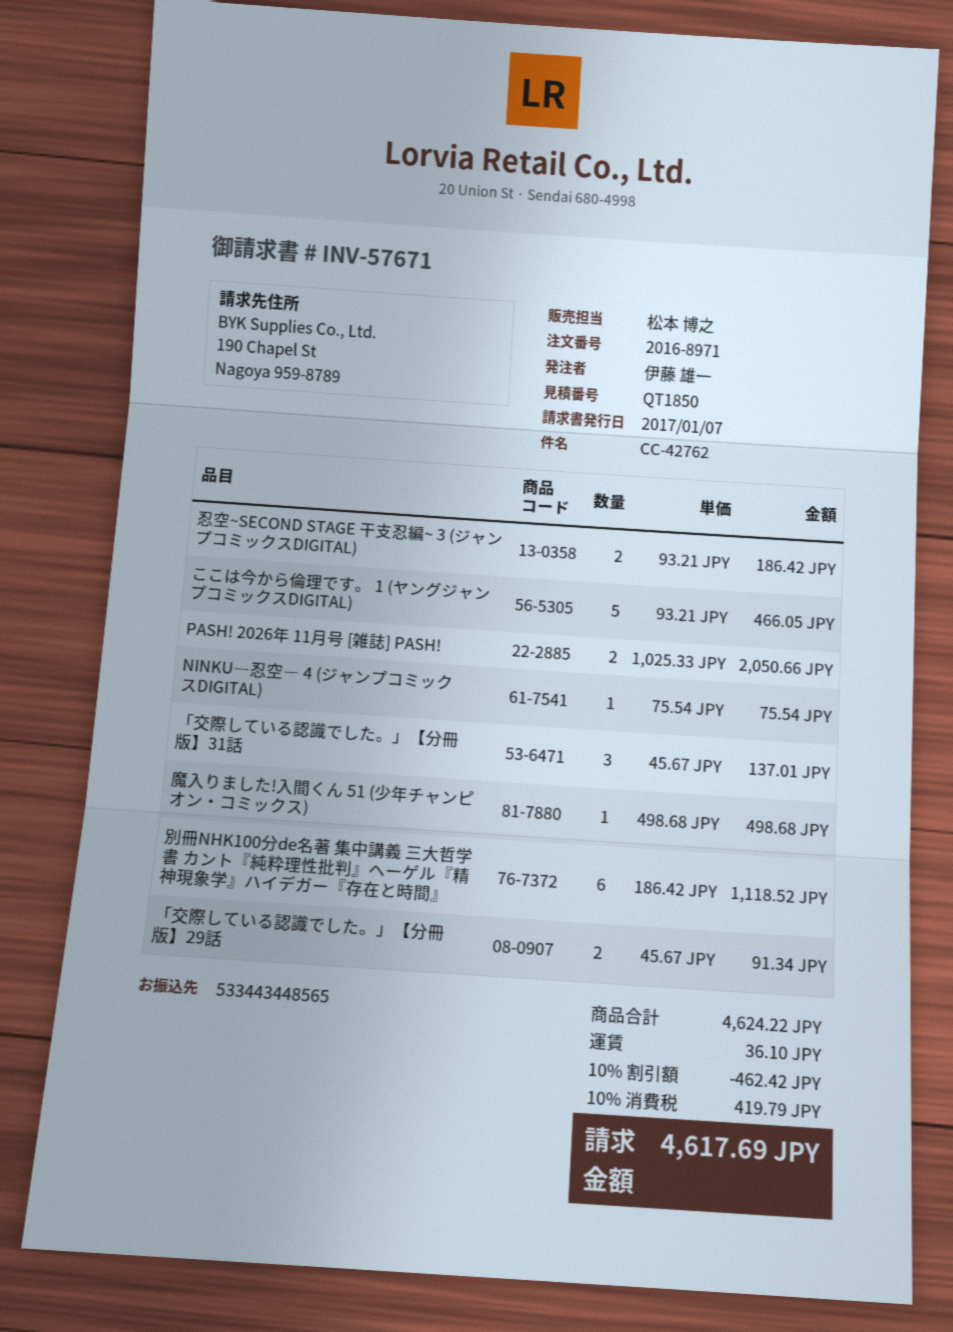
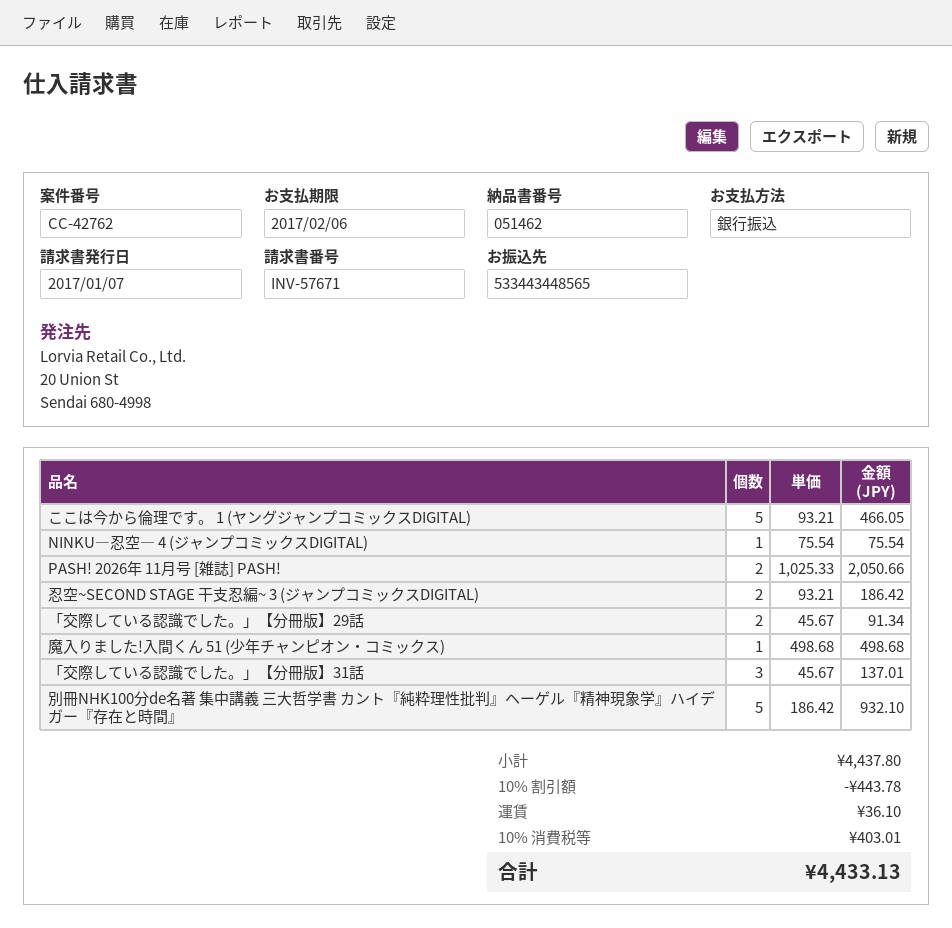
別冊NHK100分de名著 集中講義 三大哲学書 カント『純粋理性批判』ヘーゲル『精神現象学』ハイデガー『存在と時間』: 6 x 186.42 = 1118.52 -> 5 x 186.42 = 932.10
subtotal: 4624.22 -> 4437.80
discount: 10% = 462.42 -> 10% = 443.78
tax: 10% = 419.79 -> 10% = 403.01
total: 4617.69 -> 4433.13

